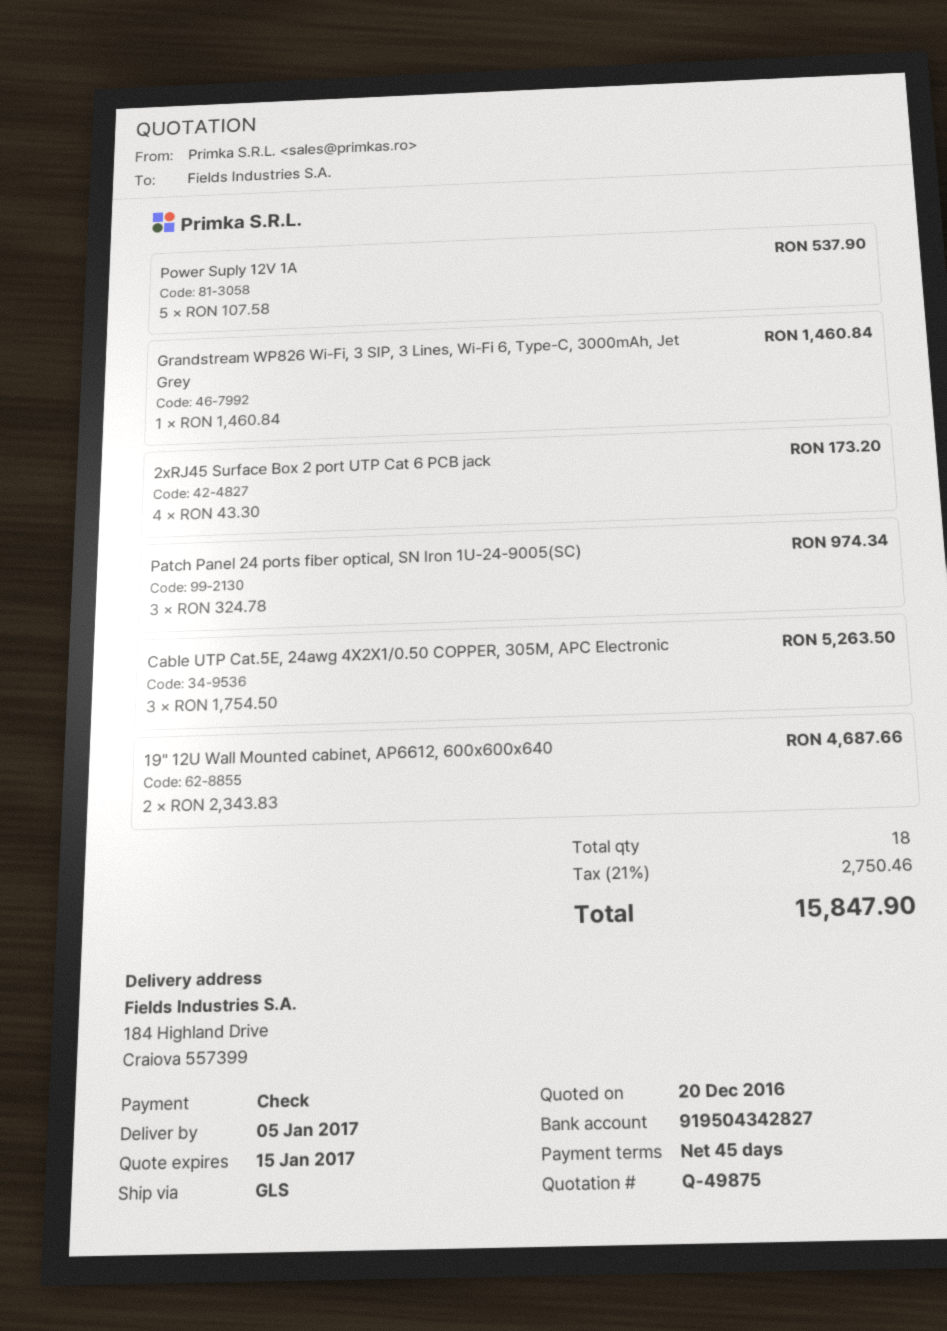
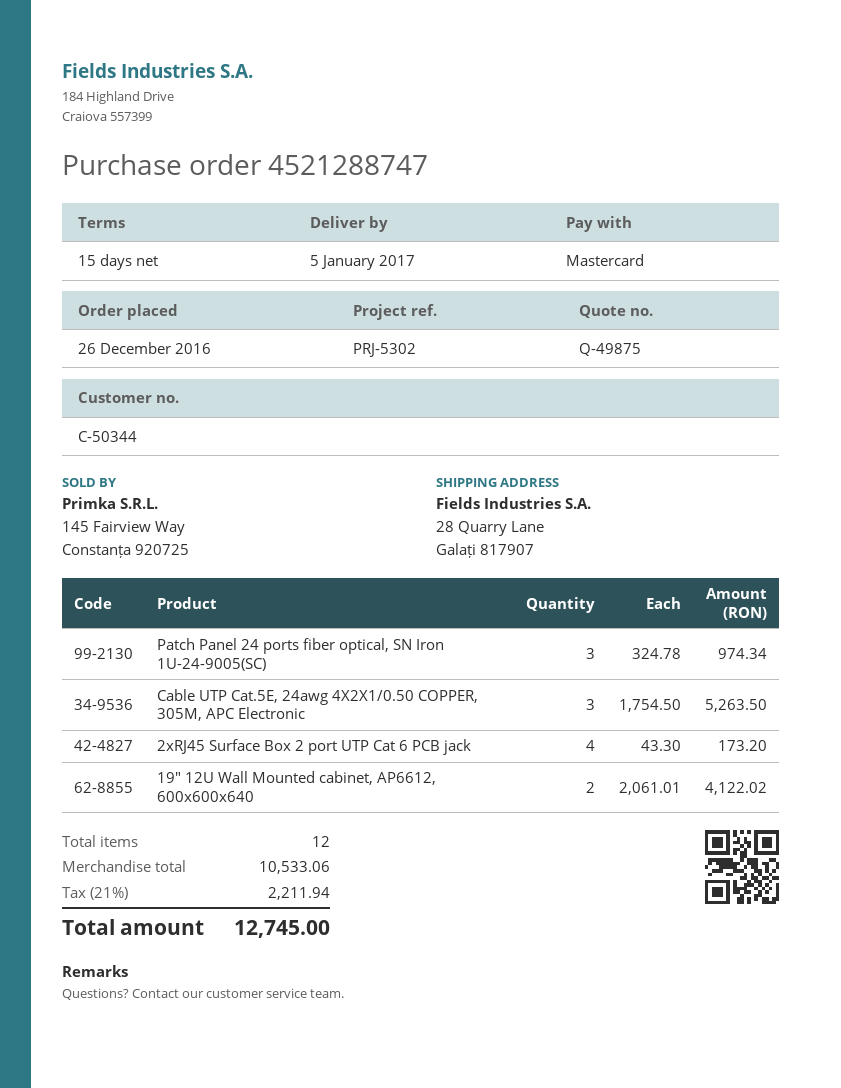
payment terms: 45 days -> 15 days
payment method: cheque -> Mastercard
ship to: 184 Highland Drive, Craiova 557399 -> 28 Quarry Lane, Galați 817907
Power Suply 12V 1A: 5 x 107.58 = 537.90 -> none
Grandstream WP826 Wi-Fi, 3 SIP, 3 Lines, Wi-Fi 6, Type-C, 3000mAh, Jet Grey: 1 x 1460.84 = 1460.84 -> none
19" 12U Wall Mounted cabinet, AP6612, 600x600x640: 2 x 2343.83 = 4687.66 -> 2 x 2061.01 = 4122.02
total quantity: 18 -> 12
tax: 21% = 2750.46 -> 21% = 2211.94
total: 15847.90 -> 12745.00

